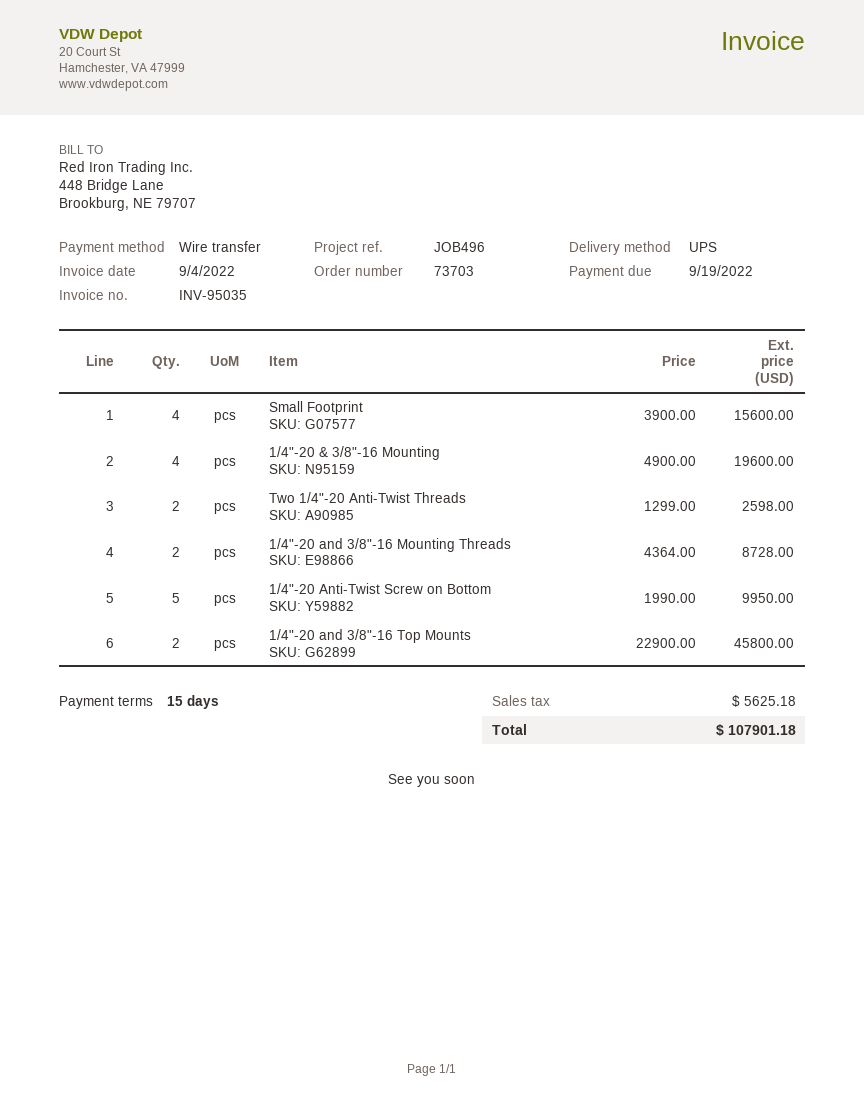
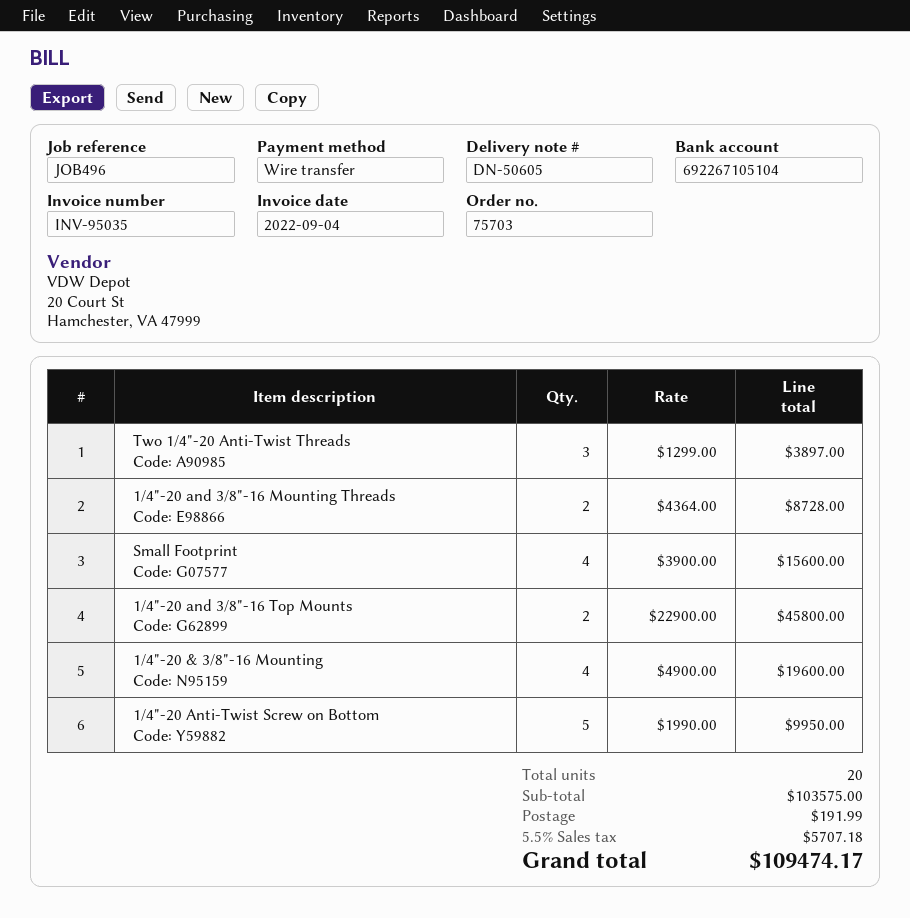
order number: 73703 -> 75703
Two 1/4"-20 Anti-Twist Threads: 2 x 1299.00 = 2598.00 -> 3 x 1299.00 = 3897.00
shipping: none -> 191.99
tax: 5625.18 -> 5707.18
total: 107901.18 -> 109474.17

